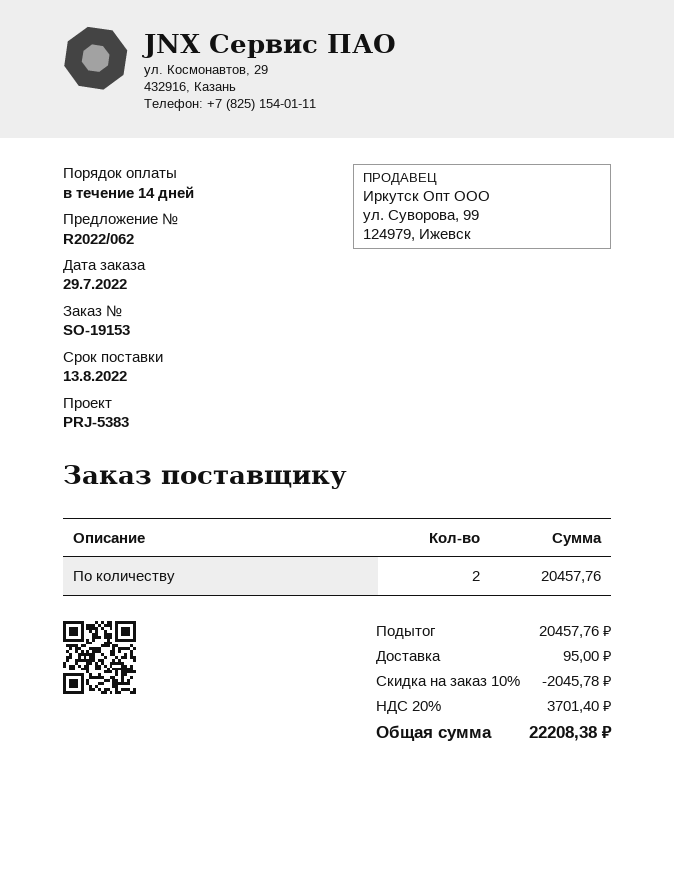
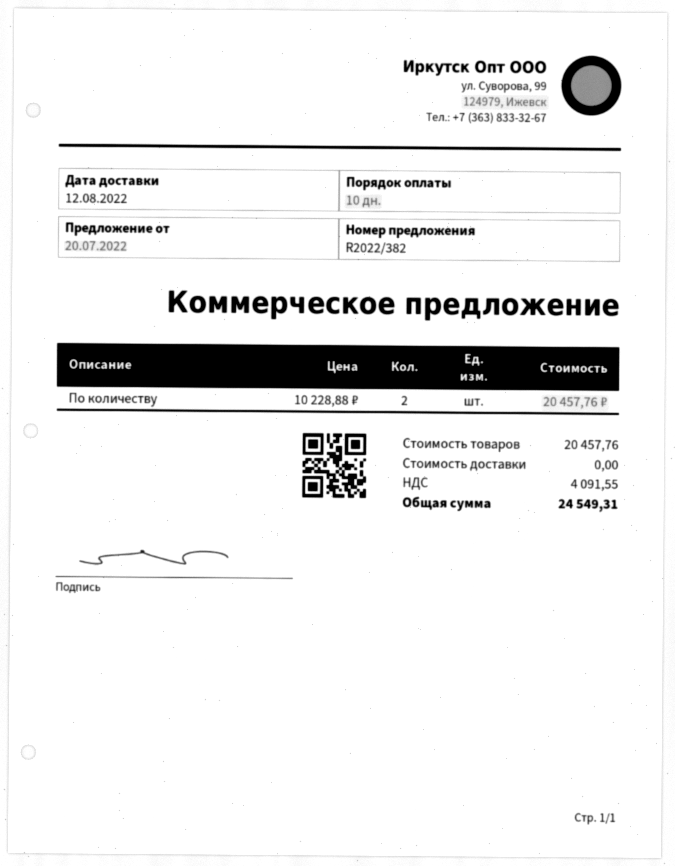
quote number: R2022/062 -> R2022/382
delivery date: 2022-08-13 -> 2022-08-12
payment terms: 14 days -> 10 days
discount: 10% = 2045.78 -> none
shipping: 95.00 -> 0.00
tax: 3701.40 -> 4091.55
total: 22208.38 -> 24549.31

